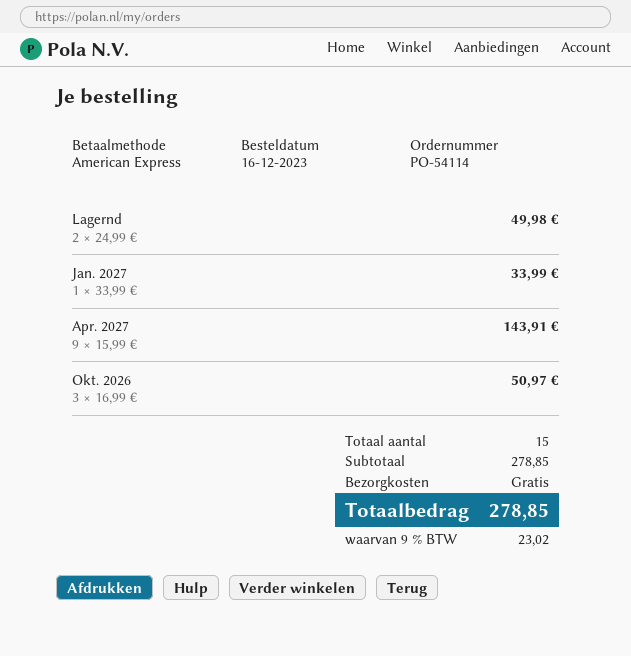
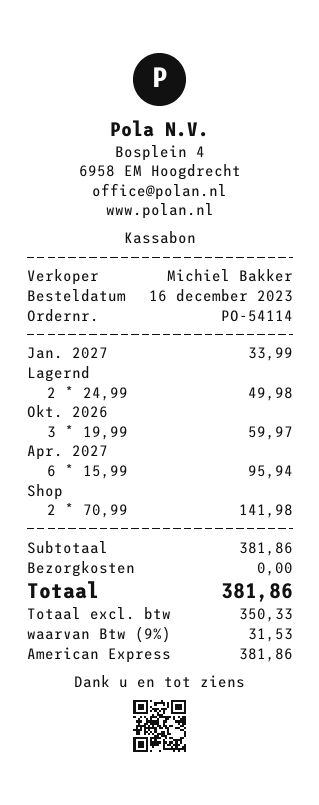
Apr. 2027: 9 x 15.99 = 143.91 -> 6 x 15.99 = 95.94
Okt. 2026: 3 x 16.99 = 50.97 -> 3 x 19.99 = 59.97
Shop: none -> 2 x 70.99 = 141.98
subtotal: 278.85 -> 381.86
tax: 9% = 23.02 -> 9% = 31.53
total: 278.85 -> 381.86

